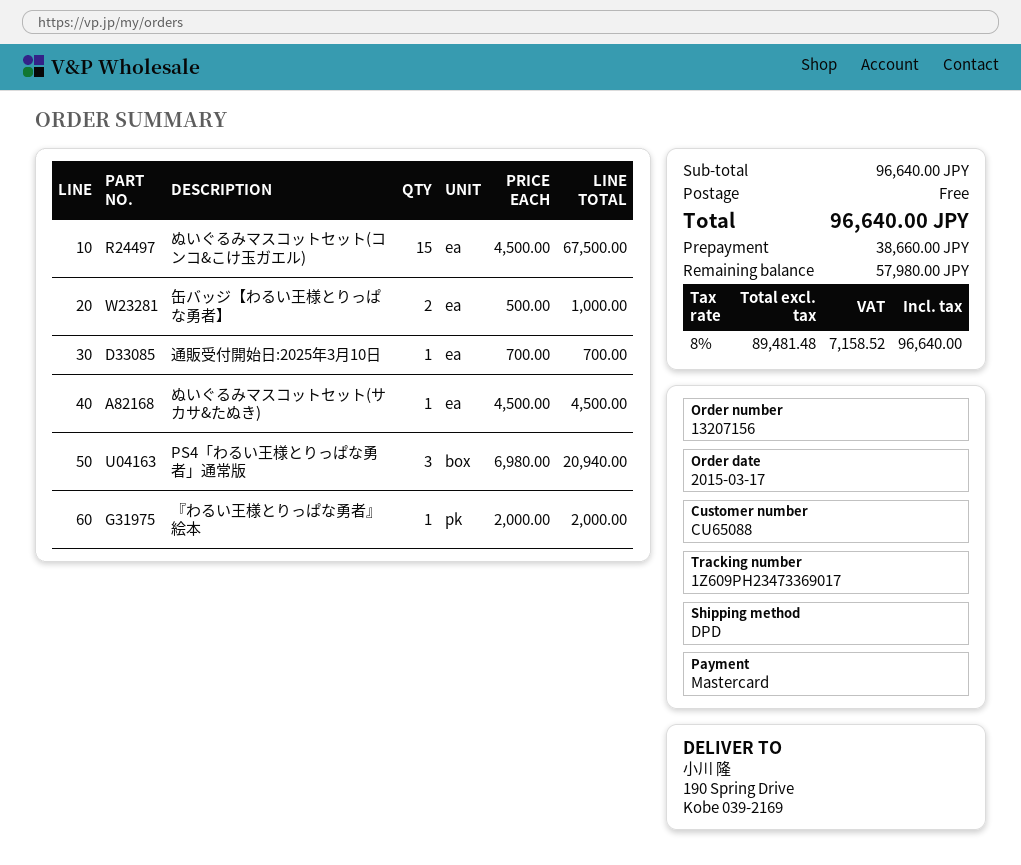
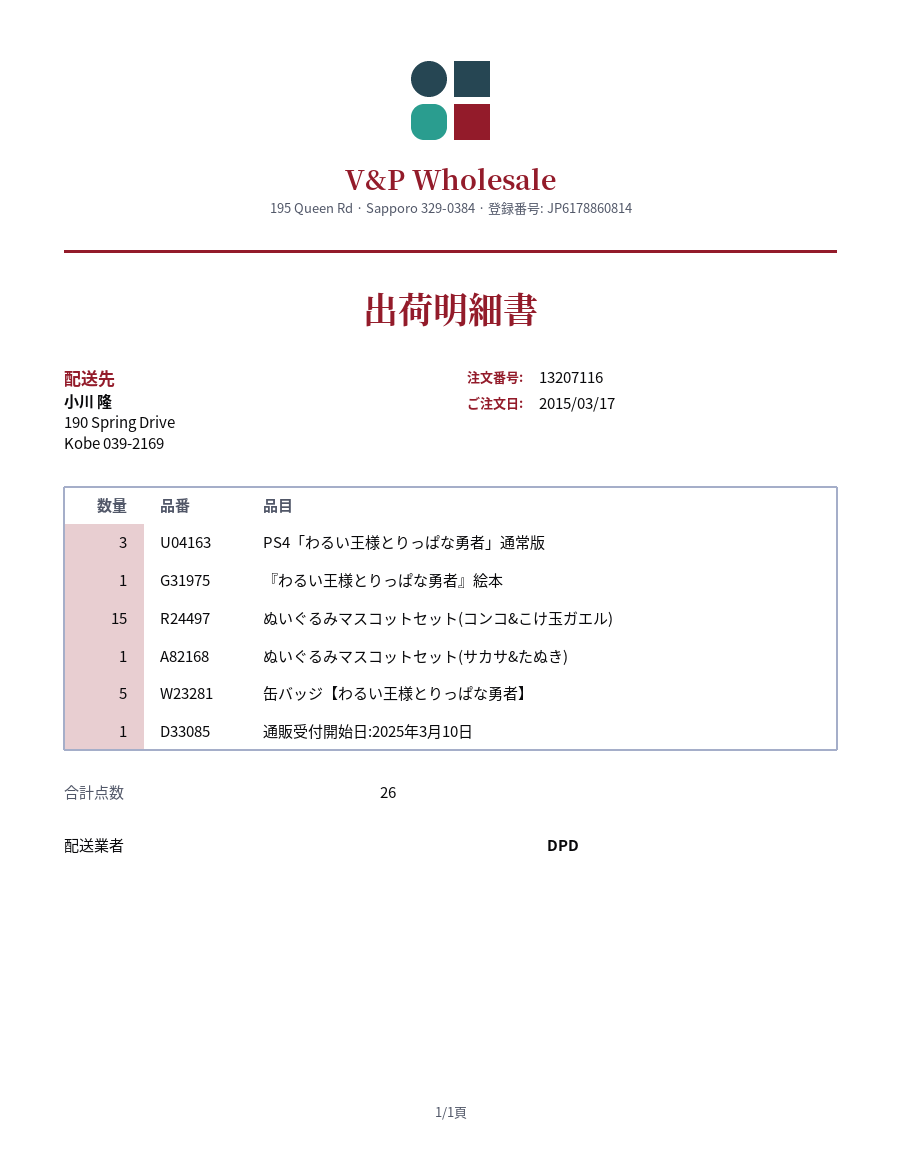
order number: 13207156 -> 13207116
缶バッジ【わるい王様とりっぱな勇者】: 2 -> 5

